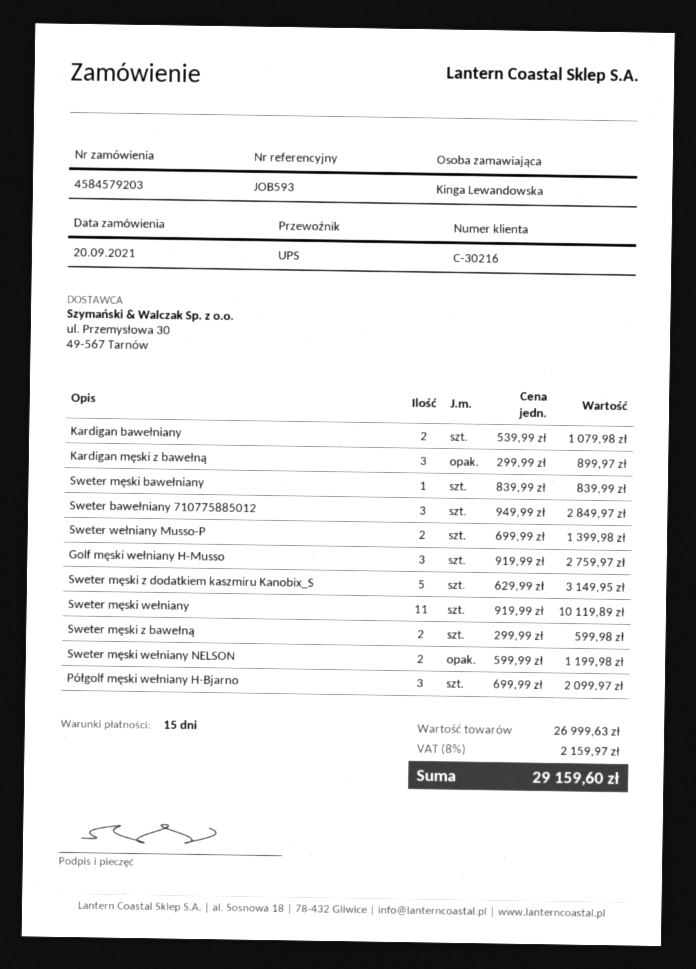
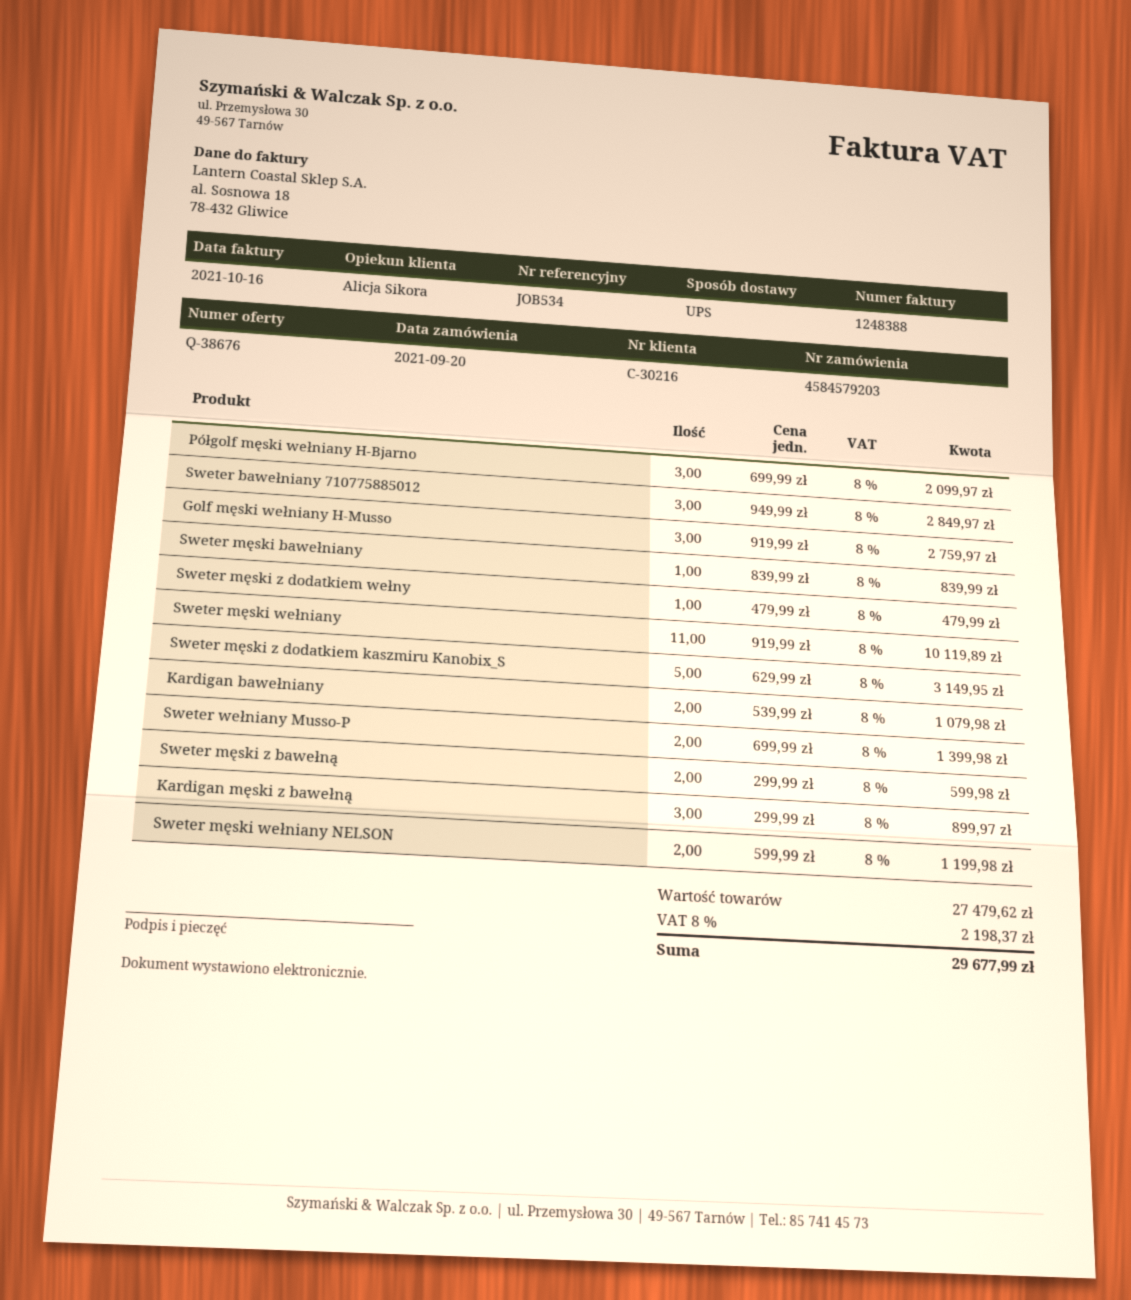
reference: JOB593 -> JOB534
Sweter męski z dodatkiem wełny: none -> 1 x 479.99 = 479.99
subtotal: 26999.63 -> 27479.62
tax: 8% = 2159.97 -> 8% = 2198.37
total: 29159.60 -> 29677.99

